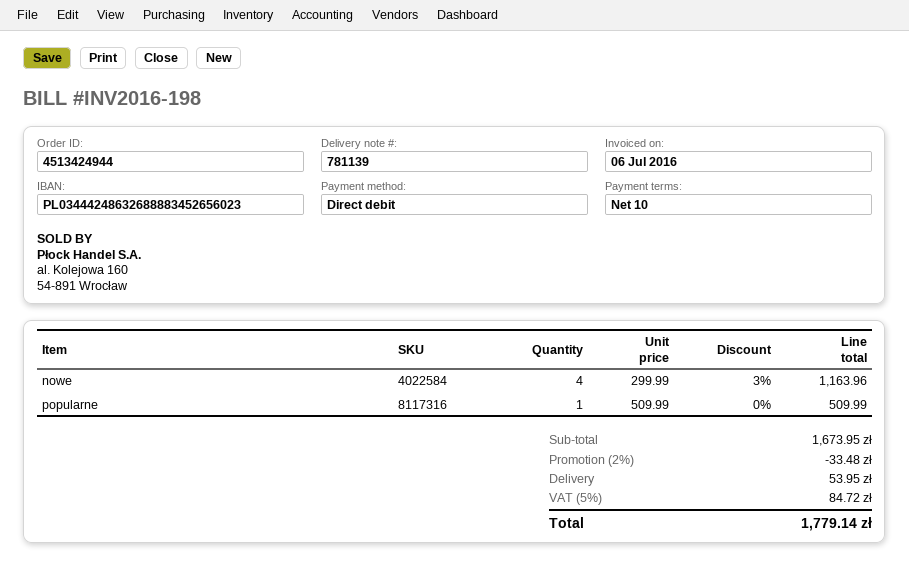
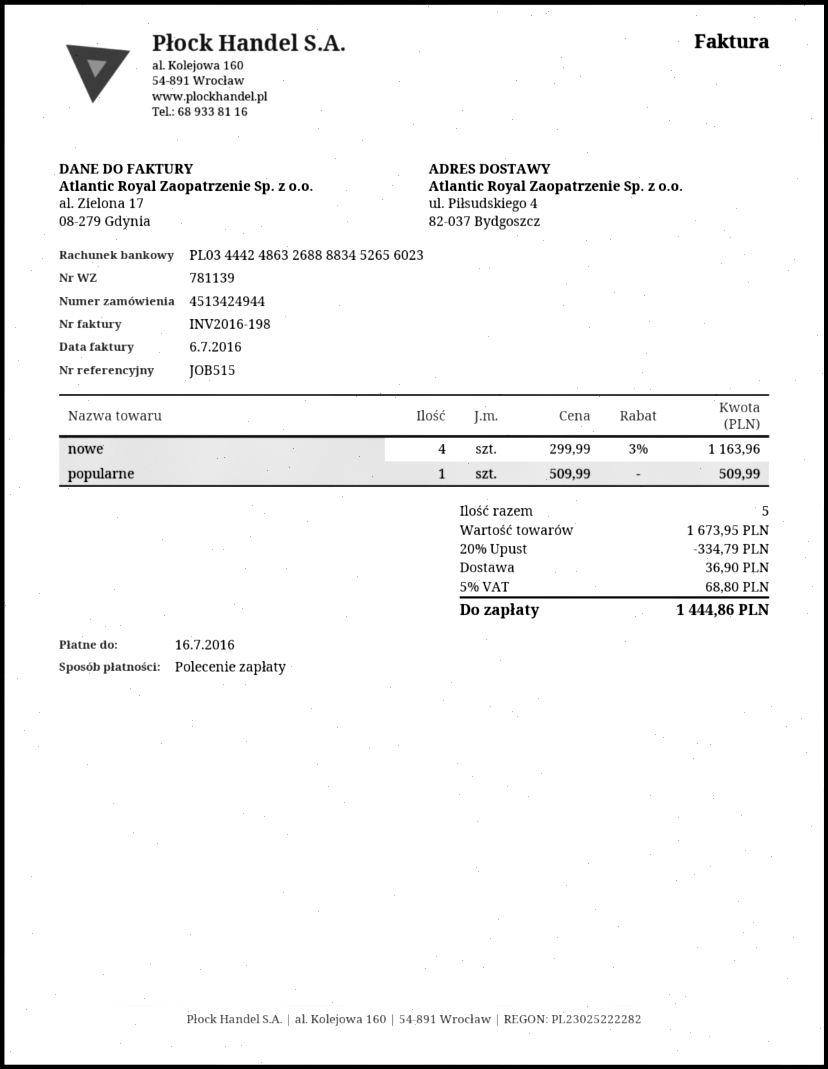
discount: 2% = 33.48 -> 20% = 334.79
shipping: 53.95 -> 36.90
tax: 5% = 84.72 -> 5% = 68.80
total: 1779.14 -> 1444.86

